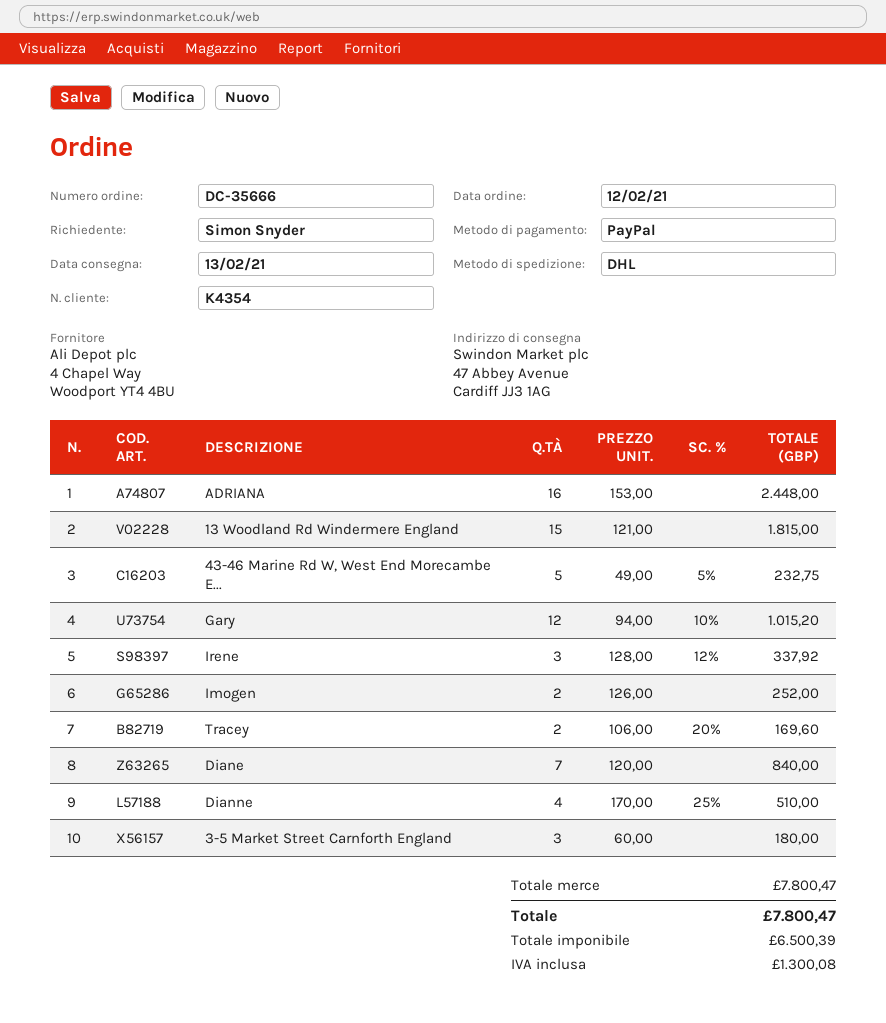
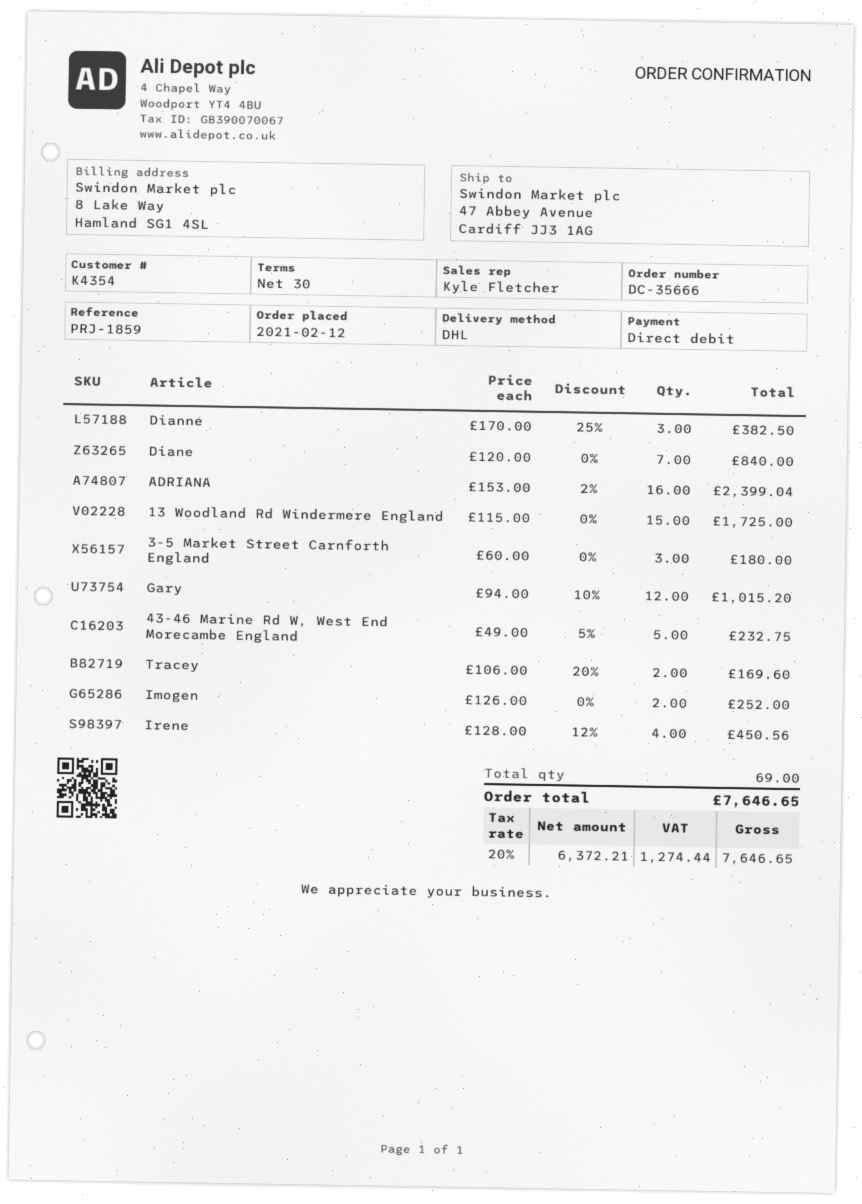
payment method: PayPal -> direct debit
ADRIANA: 16 x 153.00 = 2448.00 -> 16 x 153.00 - 2% = 2399.04
13 Woodland Rd Windermere England: 15 x 121.00 = 1815.00 -> 15 x 115.00 = 1725.00
Irene: 3 x 128.00 - 12% = 337.92 -> 4 x 128.00 - 12% = 450.56
Dianne: 4 x 170.00 - 25% = 510.00 -> 3 x 170.00 - 25% = 382.50
net: 6500.39 -> 6372.21
tax: 1300.08 -> 1274.44
total: 7800.47 -> 7646.65

